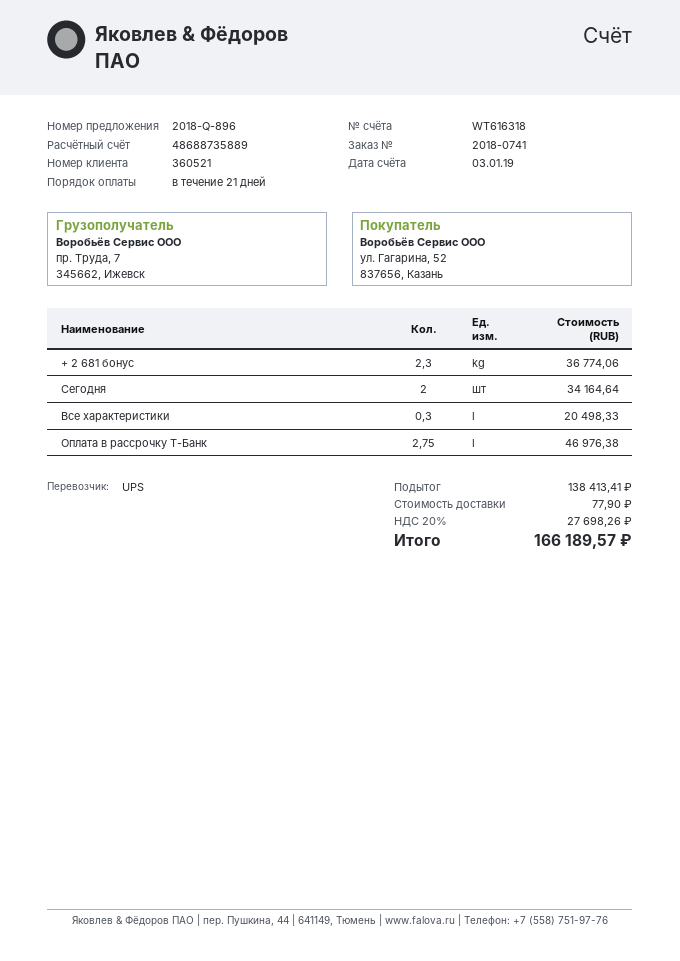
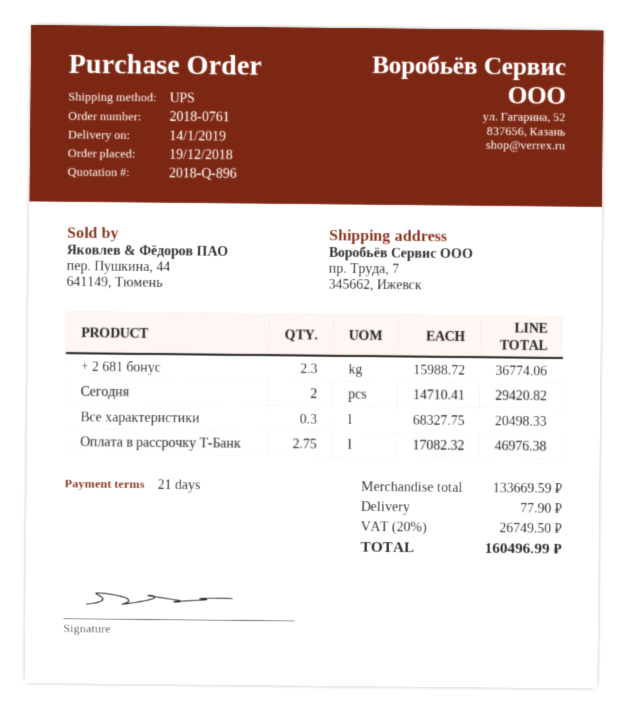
order number: 2018-0741 -> 2018-0761
Сегодня: 2 for 34164.64 -> 2 for 29420.82
subtotal: 138413.41 -> 133669.59
tax: 20% = 27698.26 -> 20% = 26749.50
total: 166189.57 -> 160496.99

